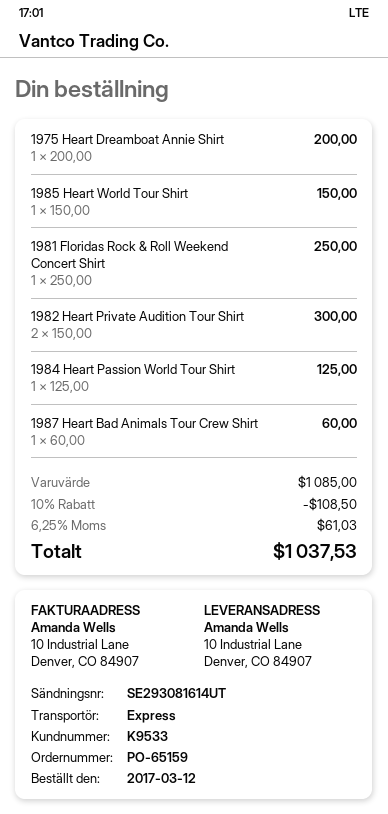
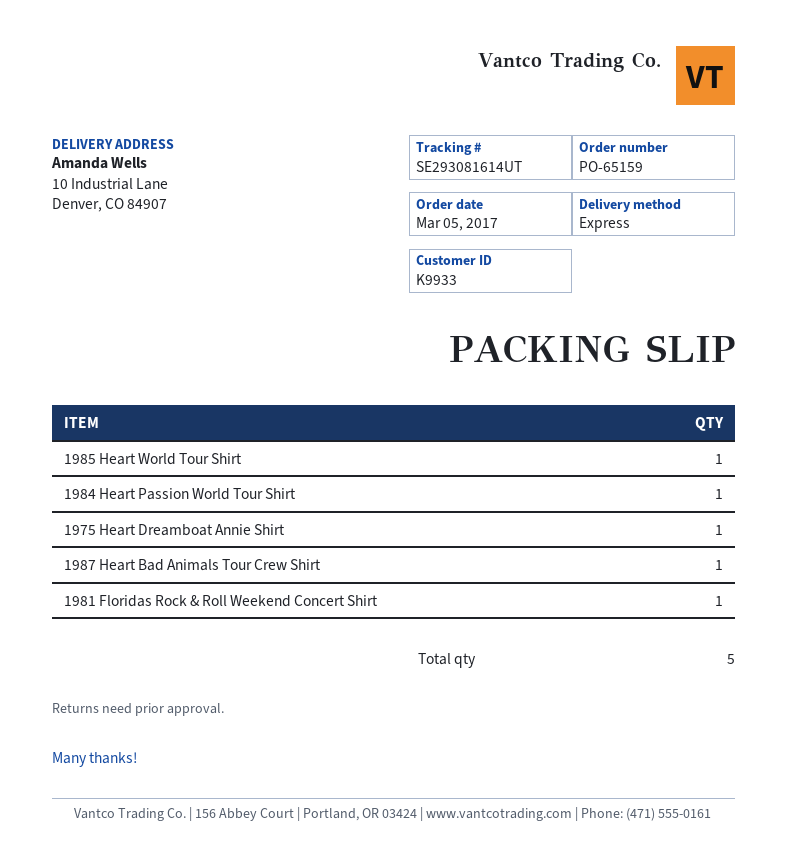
order date: 2017-03-12 -> 2017-03-05
customer number: K9533 -> K9933
1982 Heart Private Audition Tour Shirt: 2 -> none

